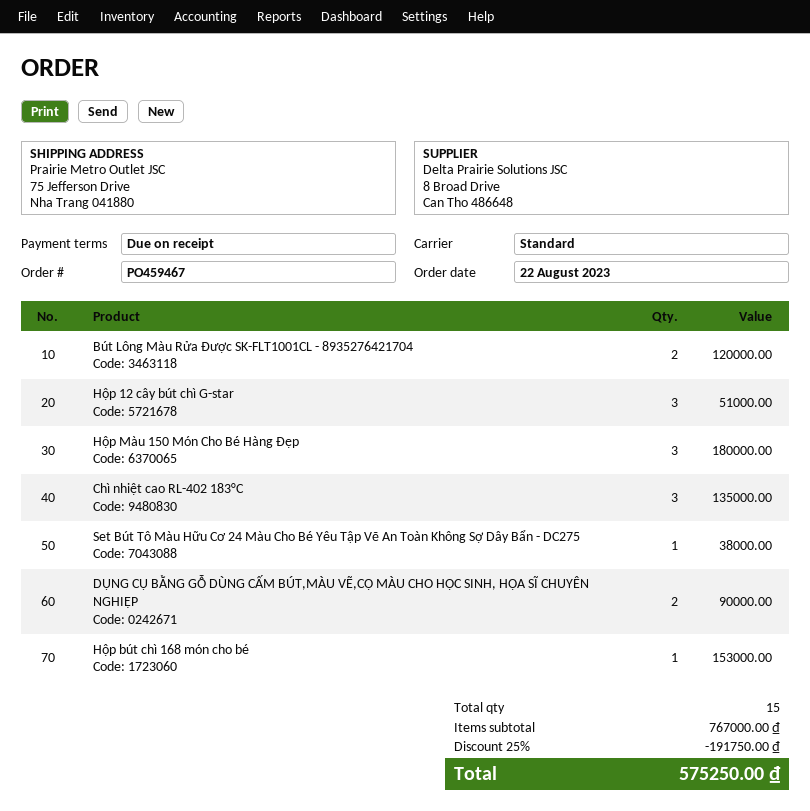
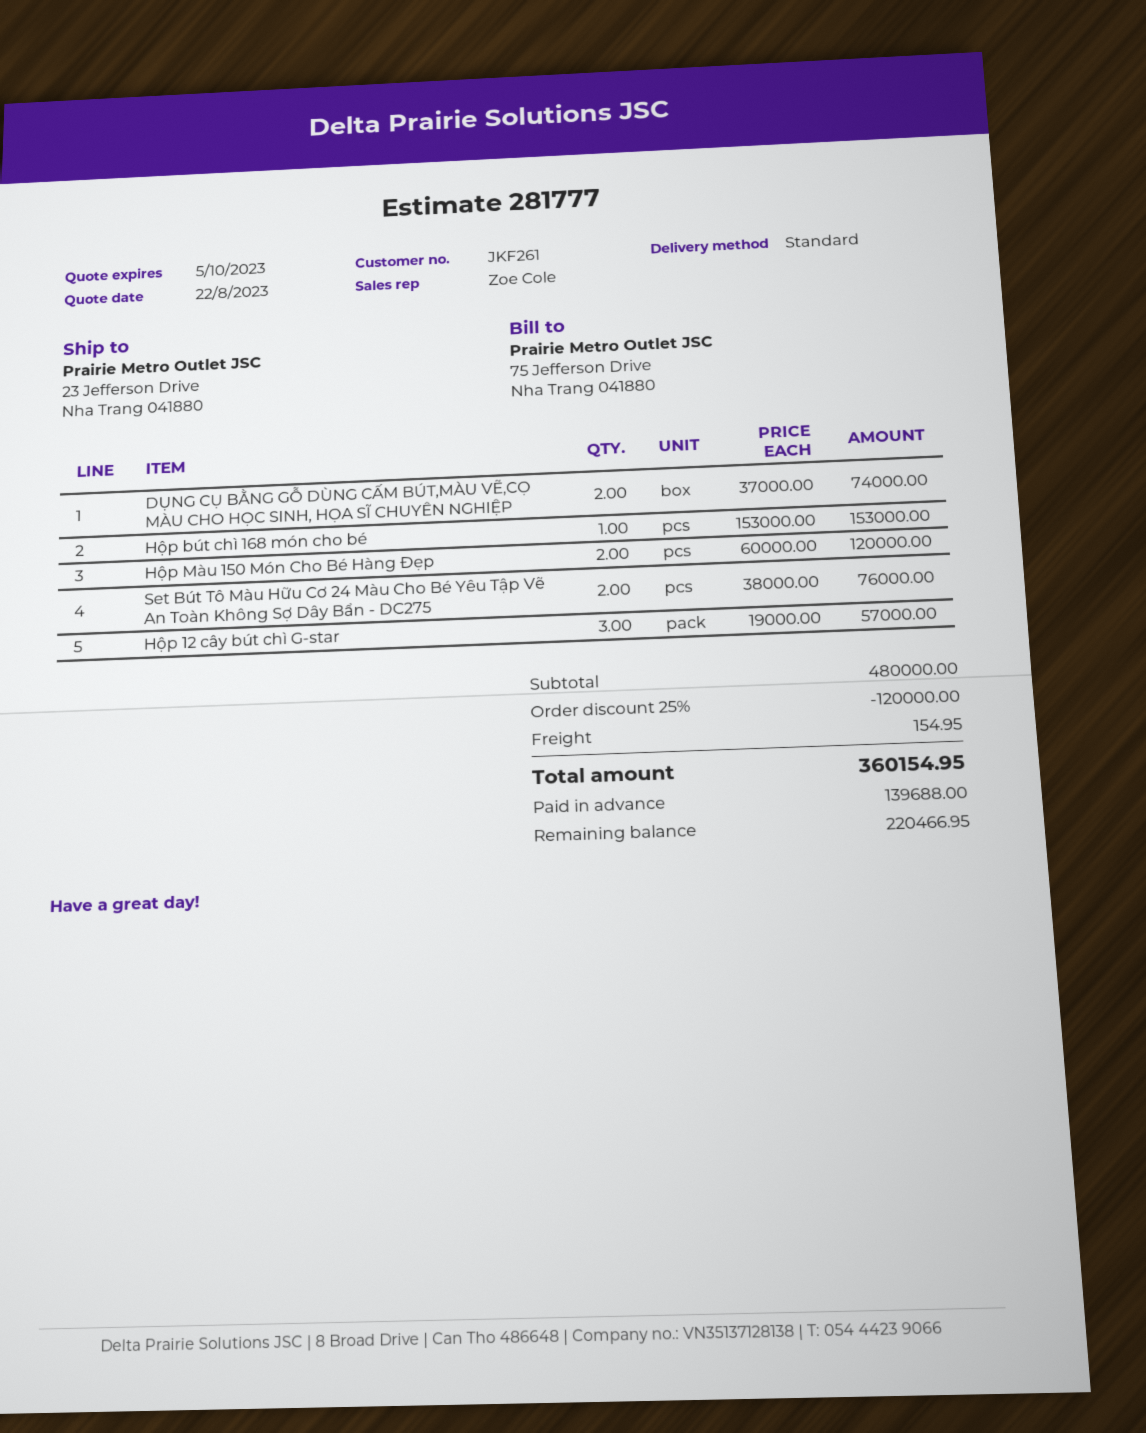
ship to: 75 Jefferson Drive, Nha Trang 041880 -> 23 Jefferson Drive, Nha Trang 041880
Bút Lông Màu Rửa Được SK-FLT1001CL - 8935276421704: 2 for 120000.00 -> none
Hộp 12 cây bút chì G-star: 3 for 51000.00 -> 3 for 57000.00
Hộp Màu 150 Món Cho Bé Hàng Đẹp: 3 for 180000.00 -> 2 for 120000.00
Chì nhiệt cao RL-402 183°C: 3 for 135000.00 -> none
Set Bút Tô Màu Hữu Cơ 24 Màu Cho Bé Yêu Tập Vẽ An Toàn Không Sợ Dây Bẩn - DC275: 1 for 38000.00 -> 2 for 76000.00
DỤNG CỤ BẰNG GỖ DÙNG CẤM BÚT,MÀU VẼ,CỌ MÀU CHO HỌC SINH, HỌA SĨ CHUYÊN NGHIỆP: 2 for 90000.00 -> 2 for 74000.00
subtotal: 767000.00 -> 480000.00
discount: 25% = 191750.00 -> 25% = 120000.00
shipping: none -> 154.95
total: 575250.00 -> 360154.95

